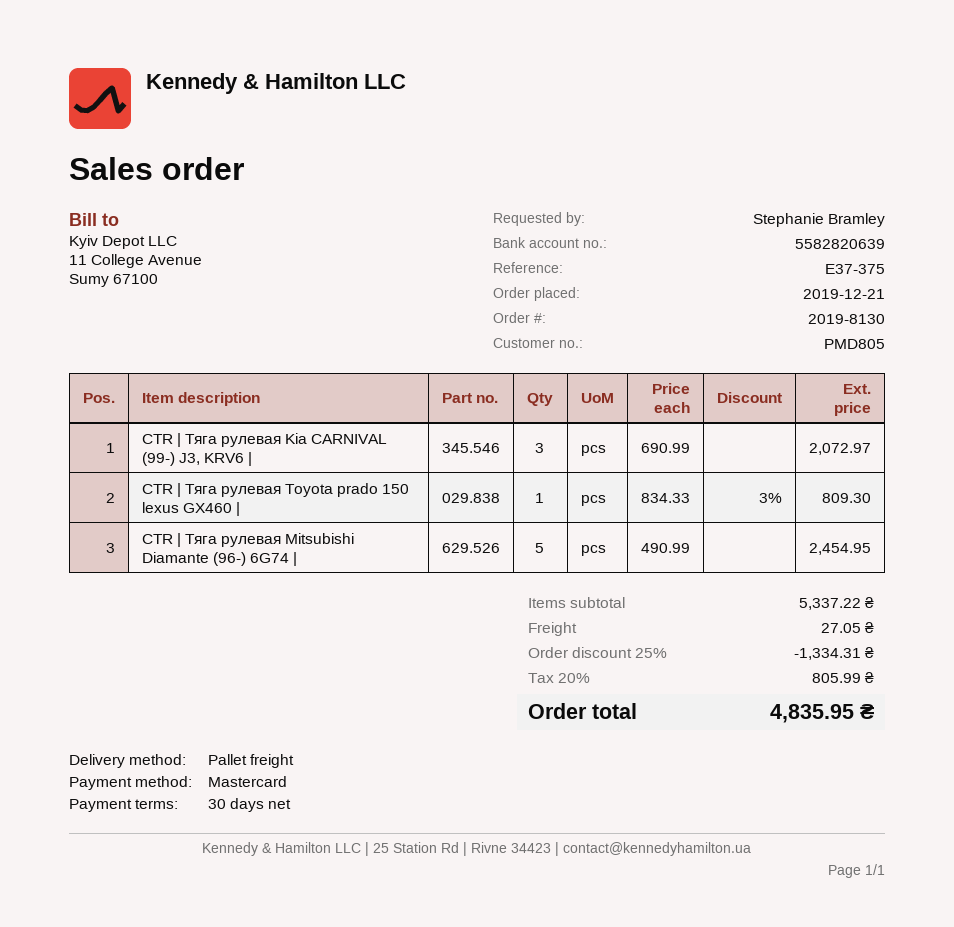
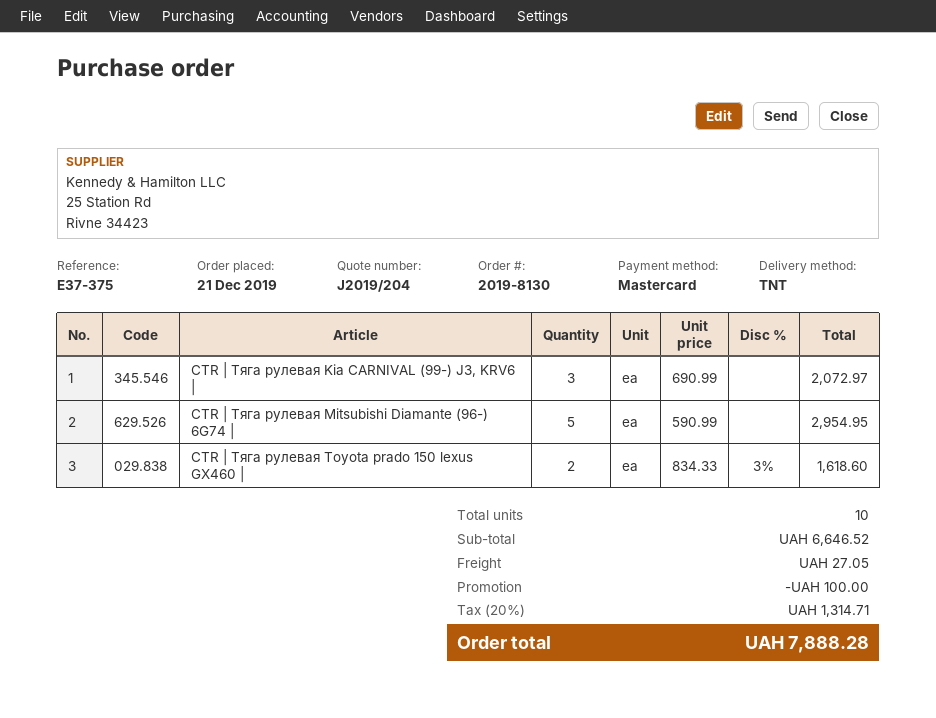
shipping method: pallet freight -> TNT
CTR | Тяга рулевая Toyota prado 150 lexus GX460 |: 1 x 834.33 - 3% = 809.30 -> 2 x 834.33 - 3% = 1618.60
CTR | Тяга рулевая Mitsubishi Diamante (96-) 6G74 |: 5 x 490.99 = 2454.95 -> 5 x 590.99 = 2954.95
subtotal: 5337.22 -> 6646.52
discount: 1334.31 -> 100.00
tax: 20% = 805.99 -> 20% = 1314.71
total: 4835.95 -> 7888.28

